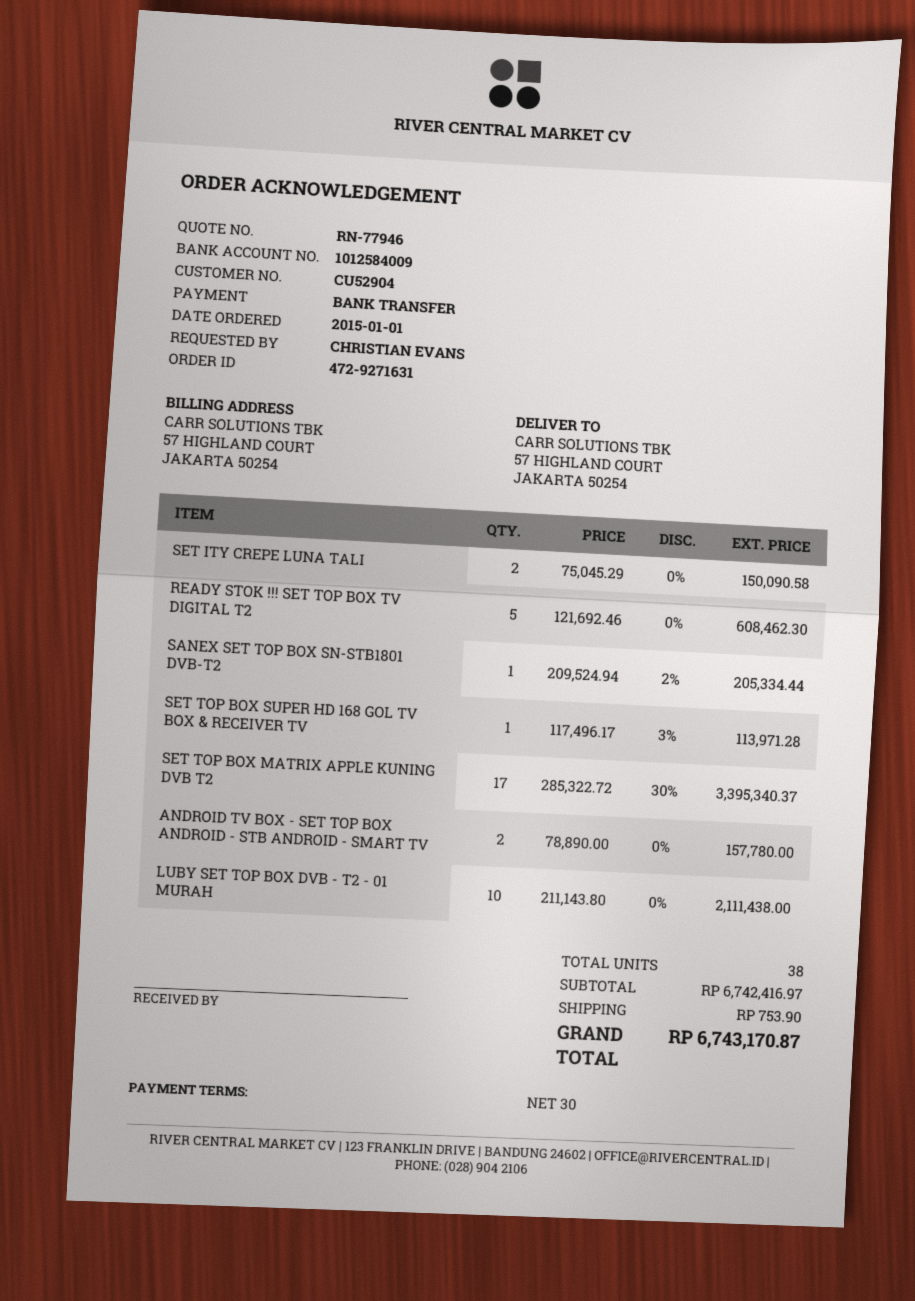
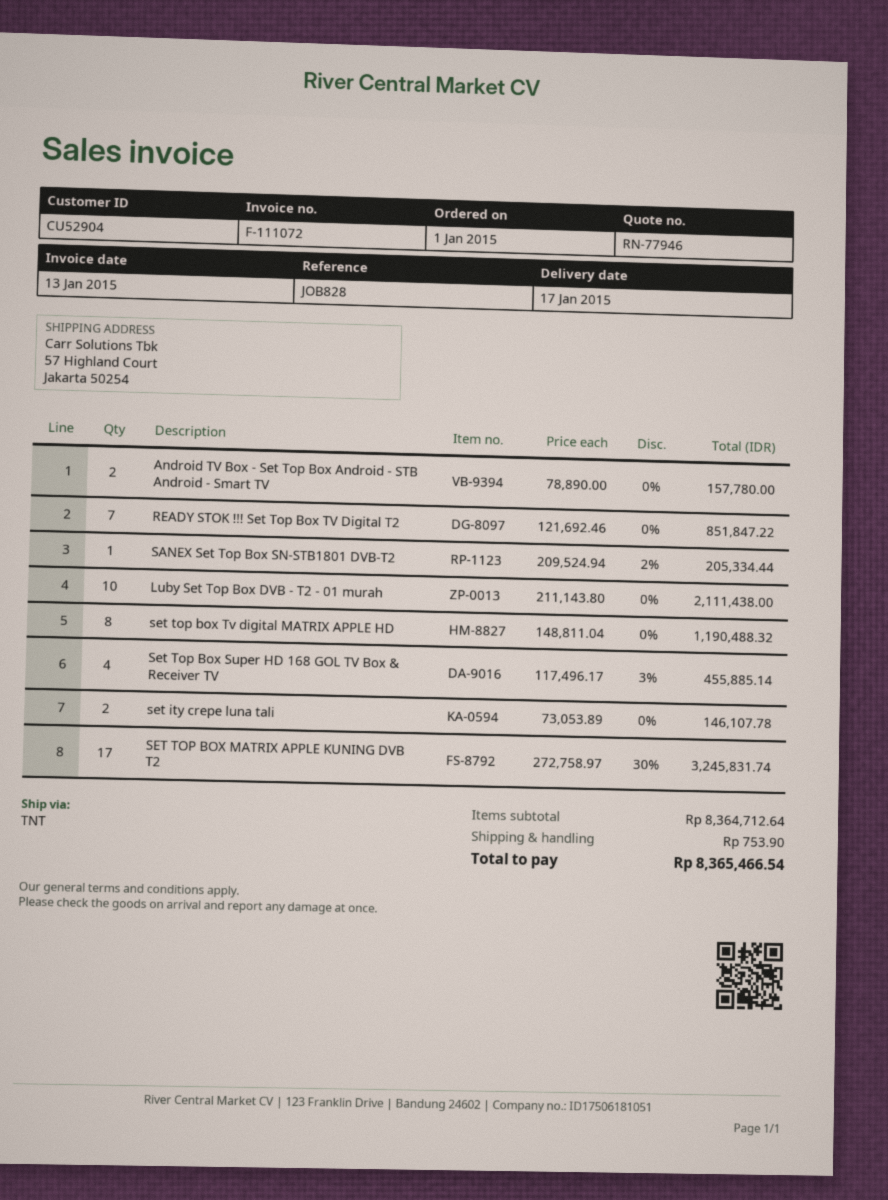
SET ITY CREPE LUNA TALI: 2 x 75045.29 = 150090.58 -> 2 x 73053.89 = 146107.78
READY STOK !!! SET TOP BOX TV DIGITAL T2: 5 x 121692.46 = 608462.30 -> 7 x 121692.46 = 851847.22
SET TOP BOX SUPER HD 168 GOL TV BOX & RECEIVER TV: 1 x 117496.17 - 3% = 113971.28 -> 4 x 117496.17 - 3% = 455885.14
SET TOP BOX MATRIX APPLE KUNING DVB T2: 17 x 285322.72 - 30% = 3395340.37 -> 17 x 272758.97 - 30% = 3245831.74
set top box Tv digital MATRIX APPLE HD: none -> 8 x 148811.04 = 1190488.32
subtotal: 6742416.97 -> 8364712.64
total: 6743170.87 -> 8365466.54

